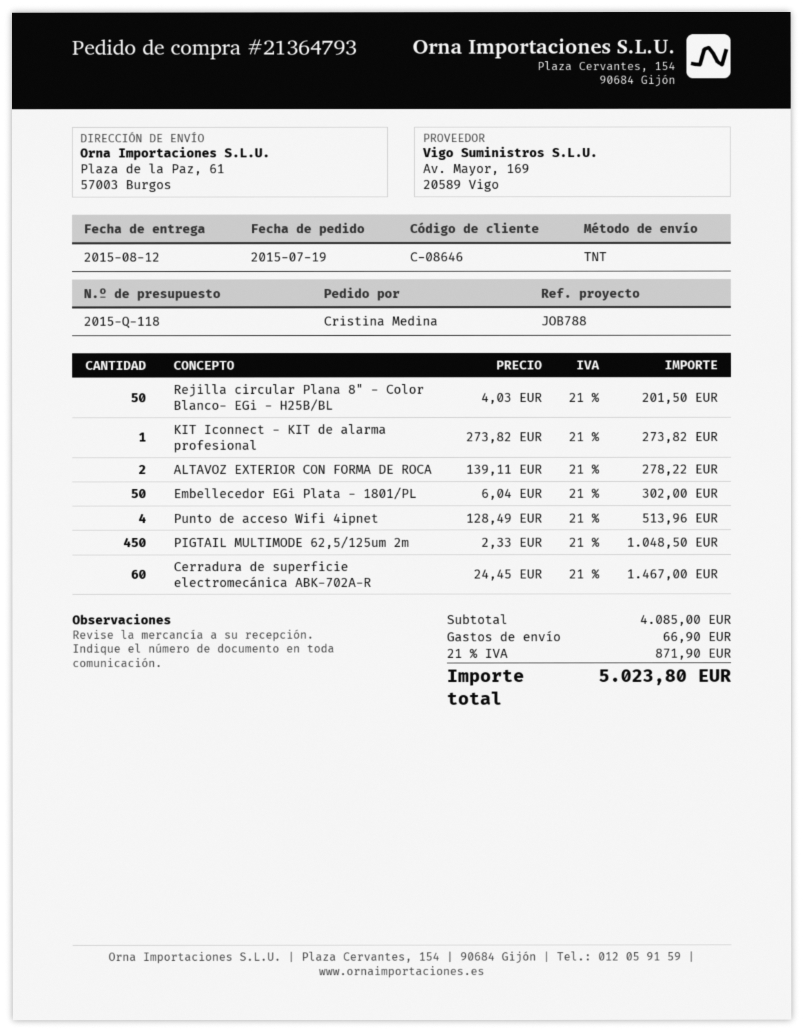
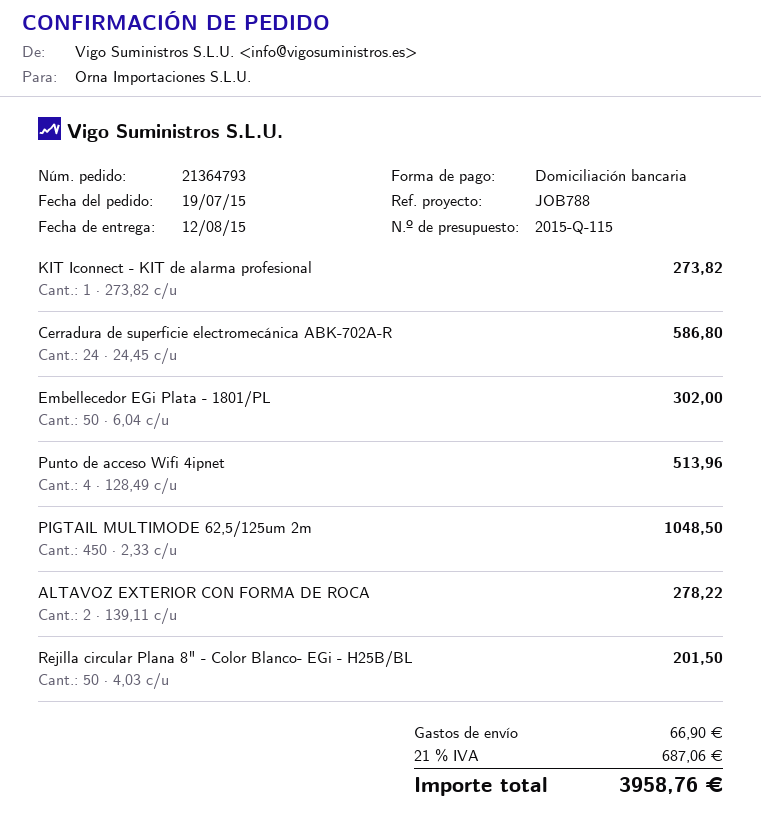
quote number: 2015-Q-118 -> 2015-Q-115
Cerradura de superficie electromecánica ABK-702A-R: 60 x 24.45 = 1467.00 -> 24 x 24.45 = 586.80
tax: 21% = 871.90 -> 21% = 687.06
total: 5023.80 -> 3958.76

